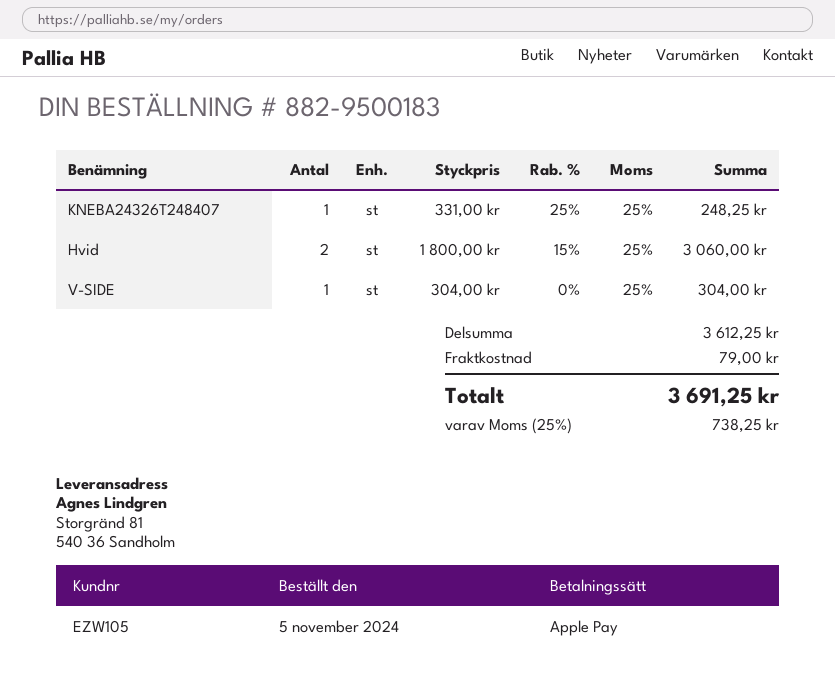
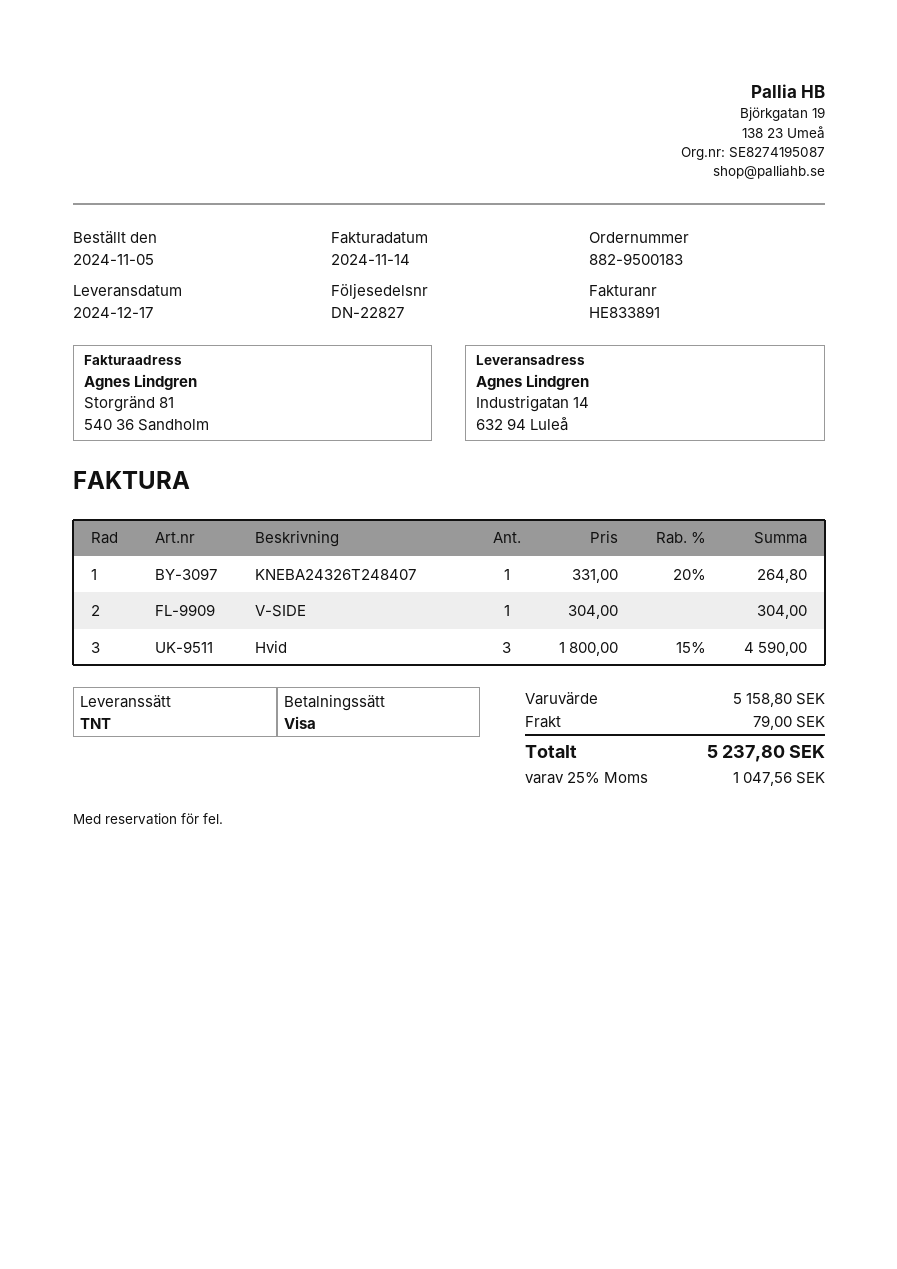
payment method: Apple Pay -> Visa
ship to: Storgränd 81, 540 36 Sandholm -> Industrigatan 14, 632 94 Luleå
KNEBA24326T248407: 1 x 331.00 - 25% = 248.25 -> 1 x 331.00 - 20% = 264.80
Hvid: 2 x 1800.00 - 15% = 3060.00 -> 3 x 1800.00 - 15% = 4590.00
subtotal: 3612.25 -> 5158.80
tax: 25% = 738.25 -> 25% = 1047.56
total: 3691.25 -> 5237.80

